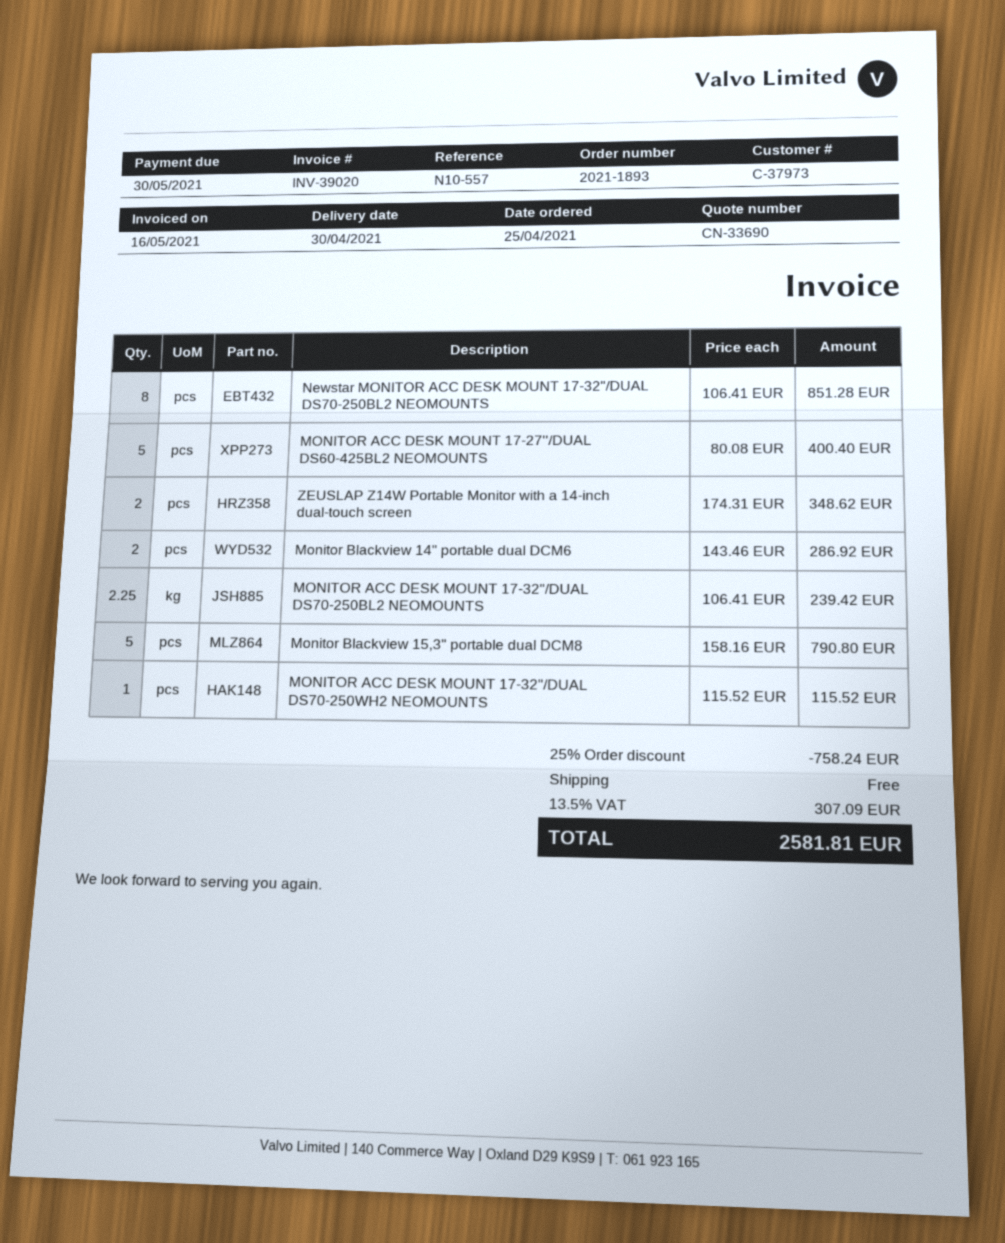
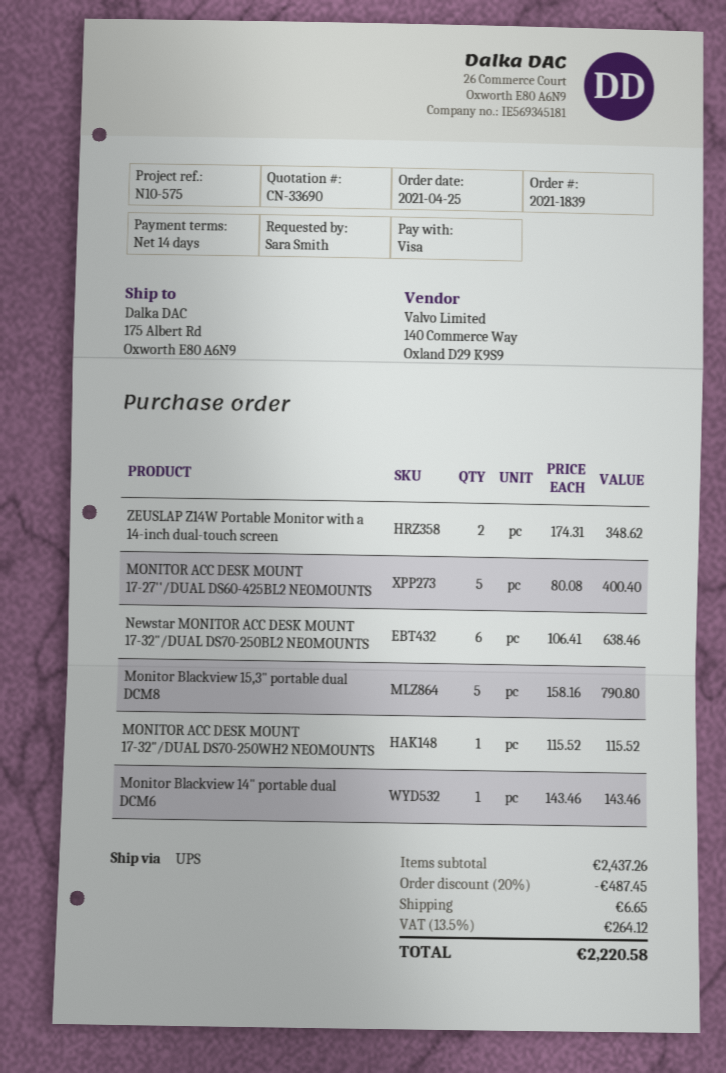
order number: 2021-1893 -> 2021-1839
reference: N10-557 -> N10-575
Newstar MONITOR ACC DESK MOUNT 17-32"/DUAL DS70-250BL2 NEOMOUNTS: 8 x 106.41 = 851.28 -> 6 x 106.41 = 638.46
Monitor Blackview 14" portable dual DCM6: 2 x 143.46 = 286.92 -> 1 x 143.46 = 143.46
MONITOR ACC DESK MOUNT 17-32"/DUAL DS70-250BL2 NEOMOUNTS: 2.25 x 106.41 = 239.42 -> none
discount: 25% = 758.24 -> 20% = 487.45
shipping: 0.00 -> 6.65
tax: 13.5% = 307.09 -> 13.5% = 264.12
total: 2581.81 -> 2220.58

